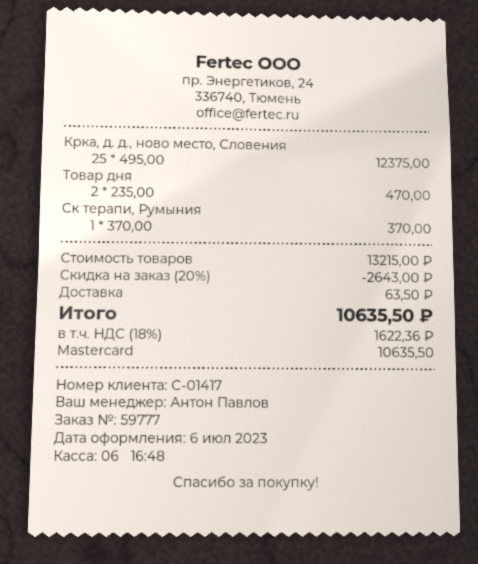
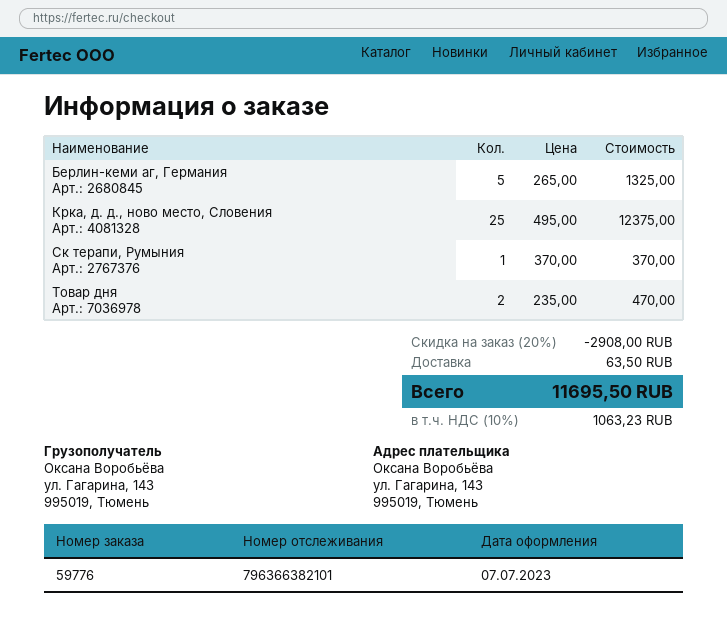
order number: 59777 -> 59776
order date: 2023-07-06 -> 2023-07-07
Берлин-кеми аг, Германия: none -> 5 x 265.00 = 1325.00
discount: 20% = 2643.00 -> 20% = 2908.00
tax: 18% = 1622.36 -> 10% = 1063.23
total: 10635.50 -> 11695.50

